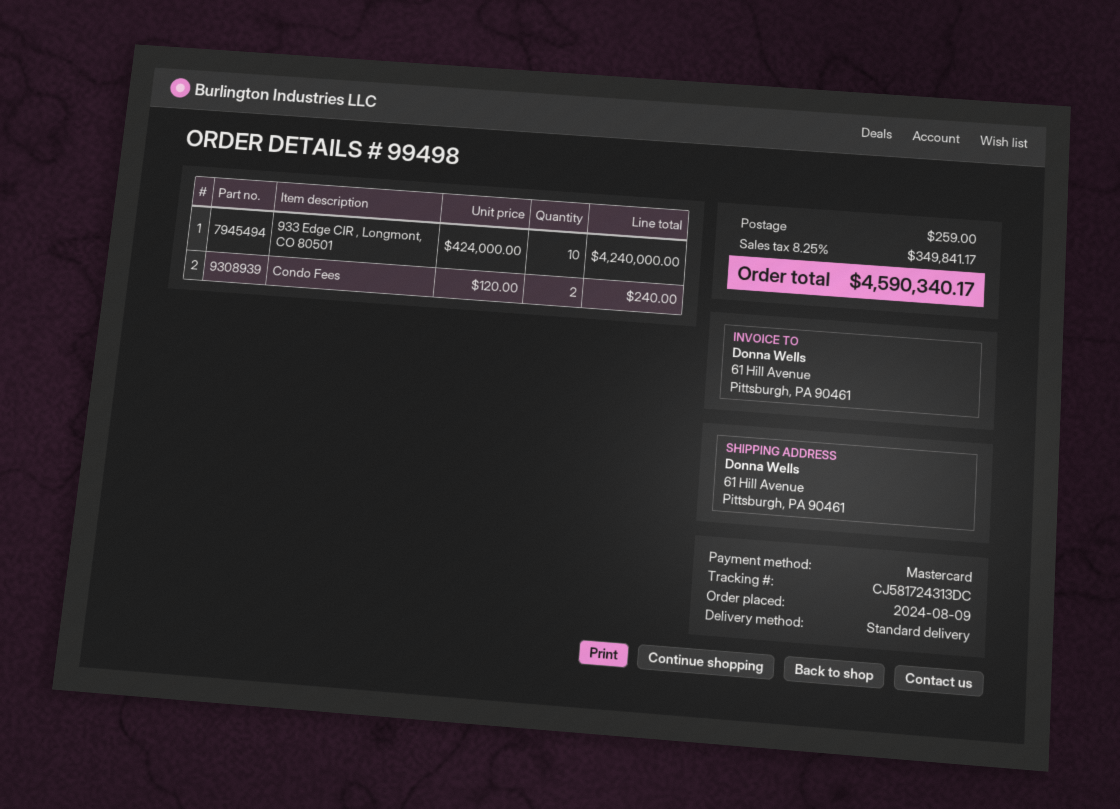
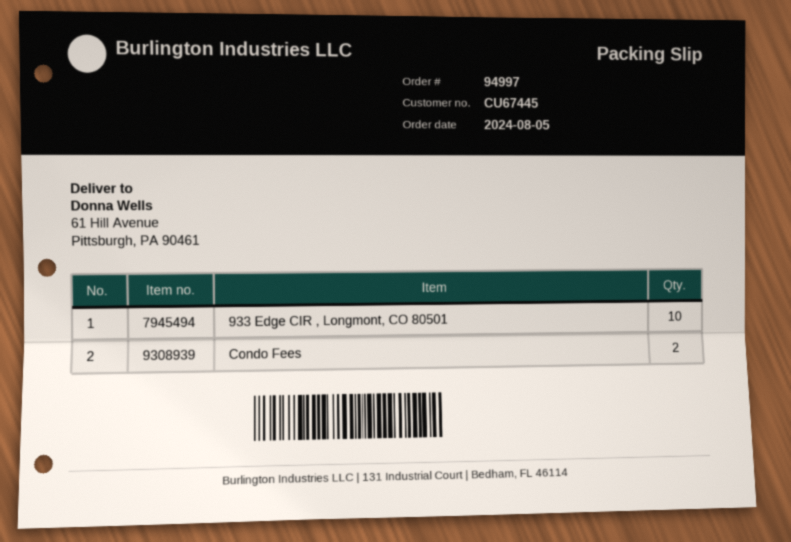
order number: 99498 -> 94997
order date: 2024-08-09 -> 2024-08-05

